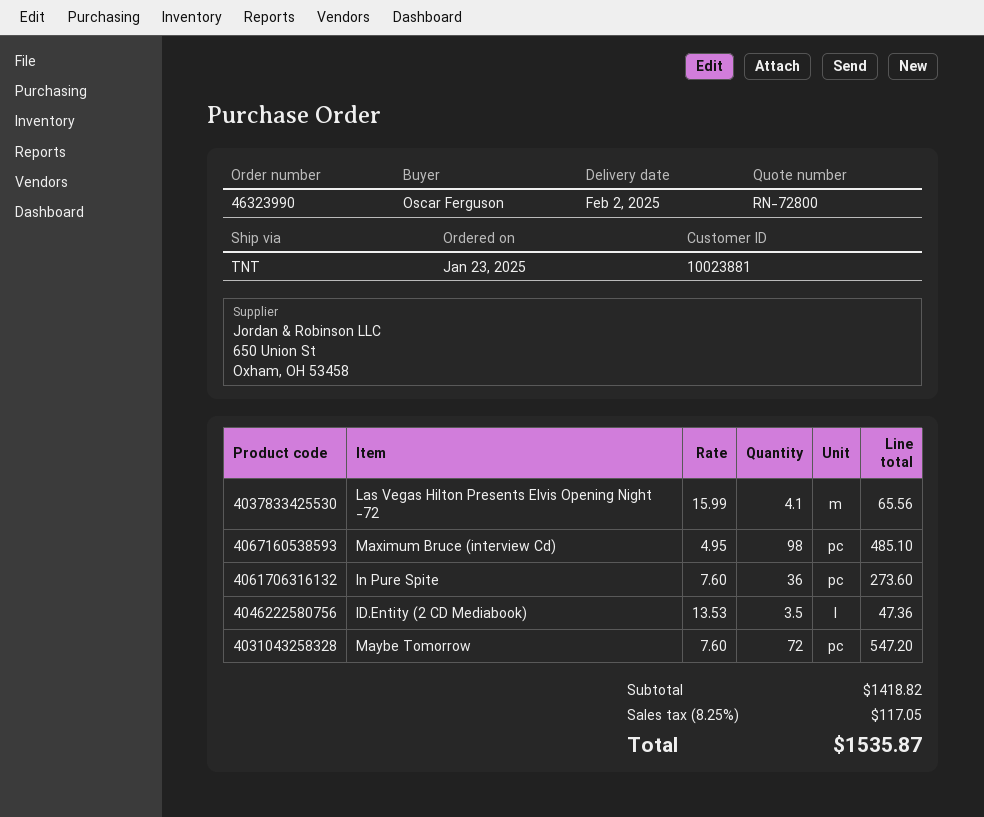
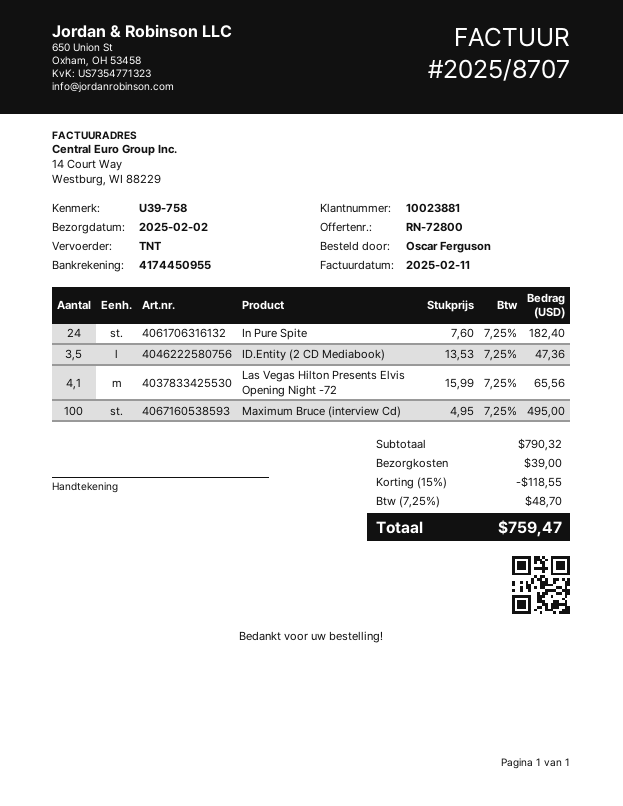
Maximum Bruce (interview Cd): 98 x 4.95 = 485.10 -> 100 x 4.95 = 495.00
In Pure Spite: 36 x 7.60 = 273.60 -> 24 x 7.60 = 182.40
Maybe Tomorrow: 72 x 7.60 = 547.20 -> none
subtotal: 1418.82 -> 790.32
discount: none -> 15% = 118.55
shipping: none -> 39.00
tax: 8.25% = 117.05 -> 7.25% = 48.70
total: 1535.87 -> 759.47

